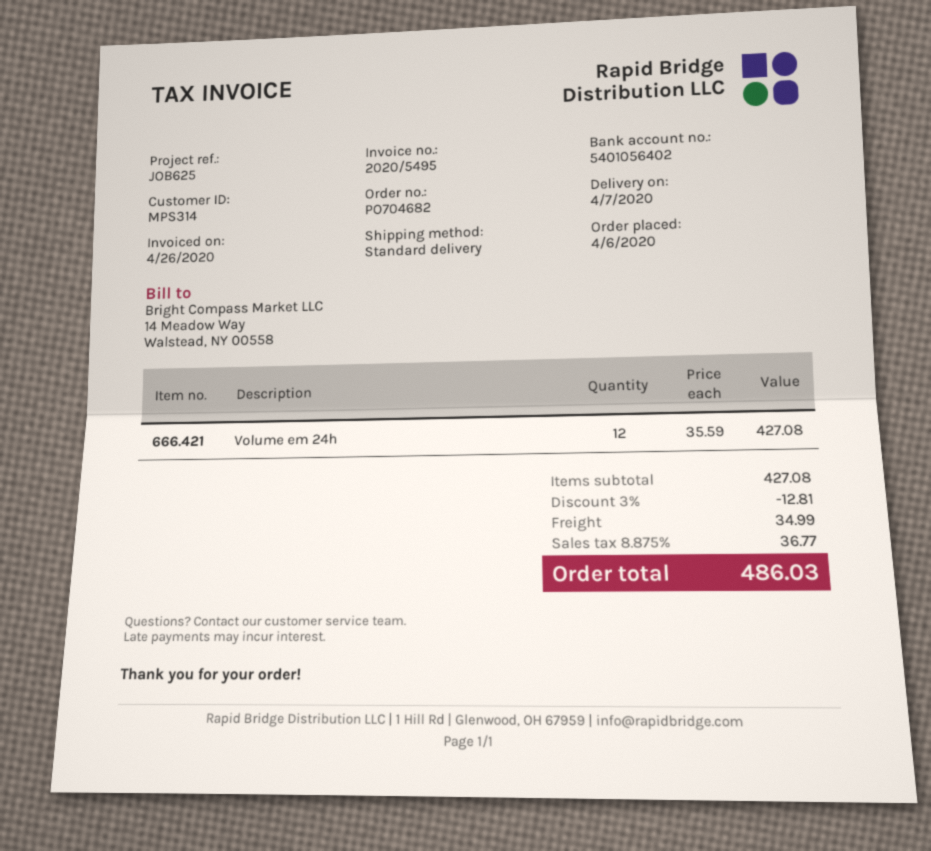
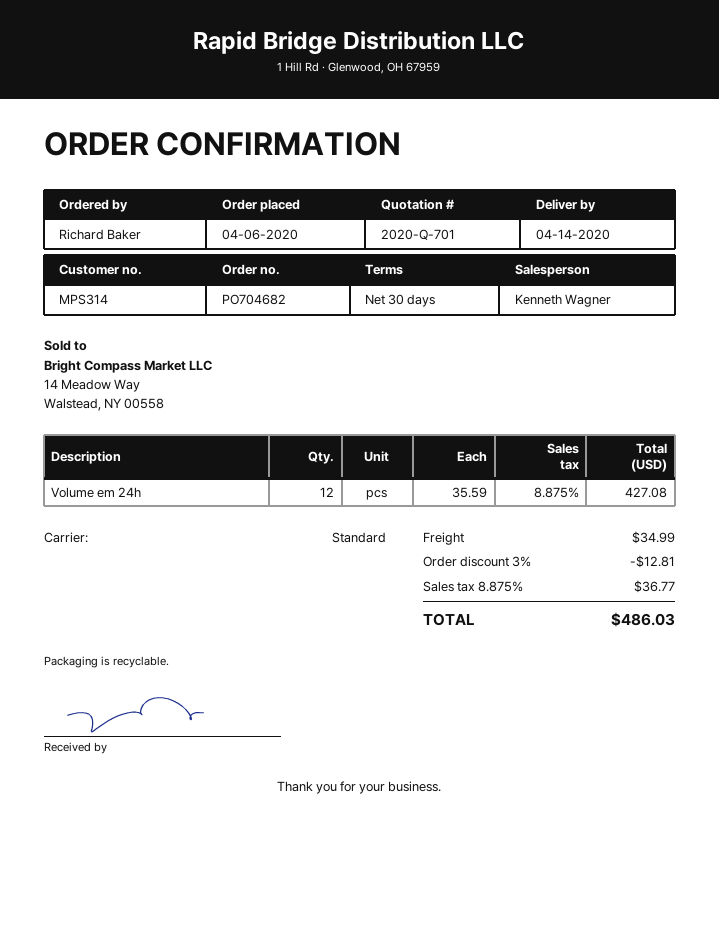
delivery date: 2020-04-07 -> 2020-04-14

